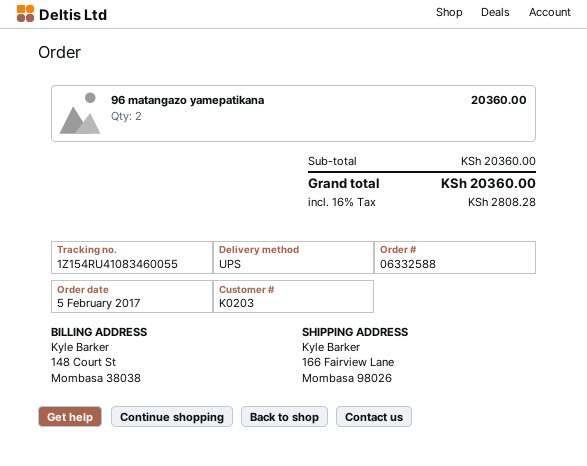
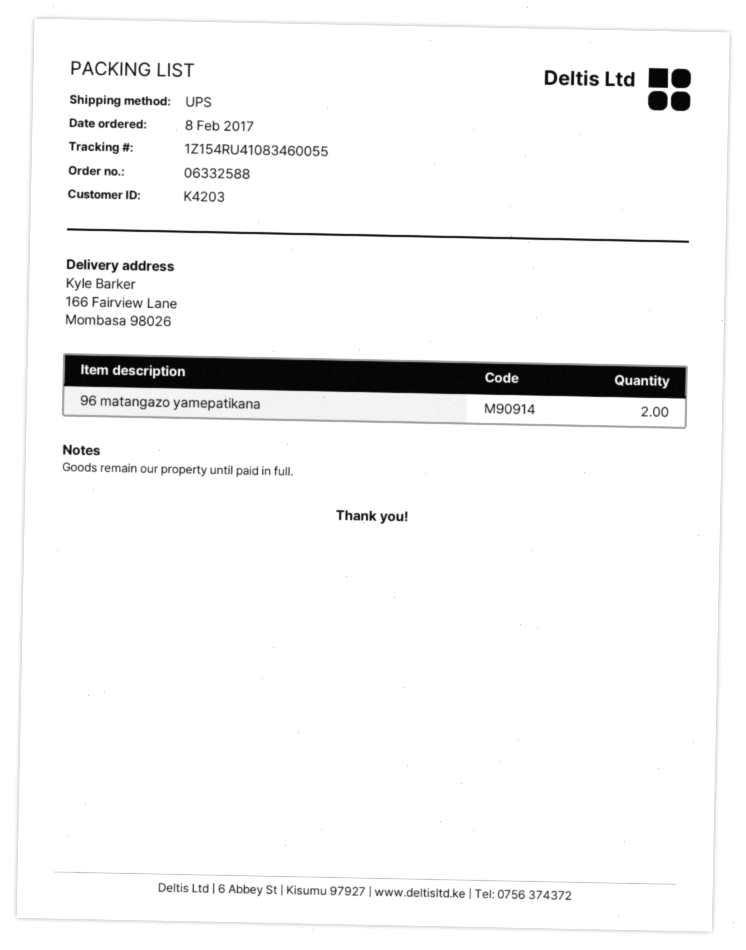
order date: 2017-02-05 -> 2017-02-08
customer number: K0203 -> K4203

